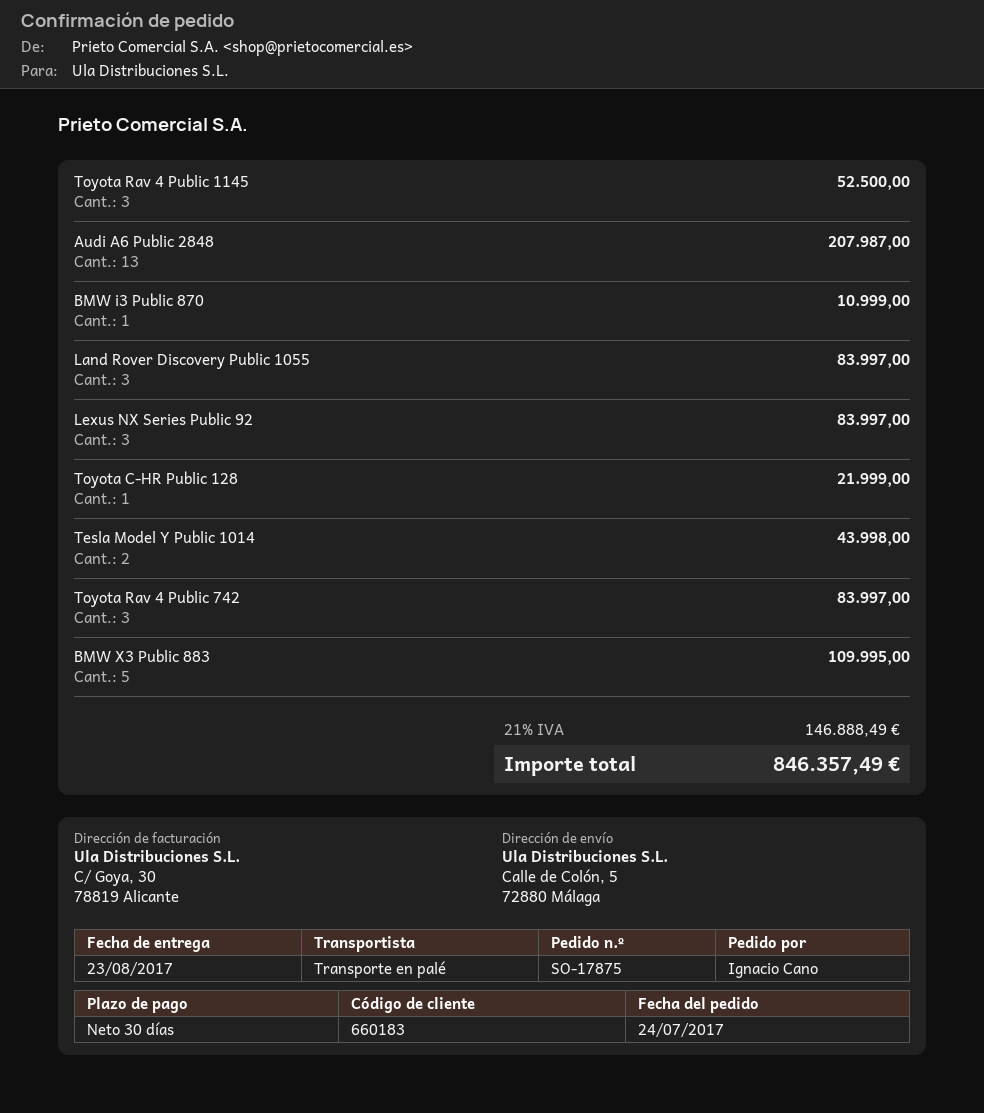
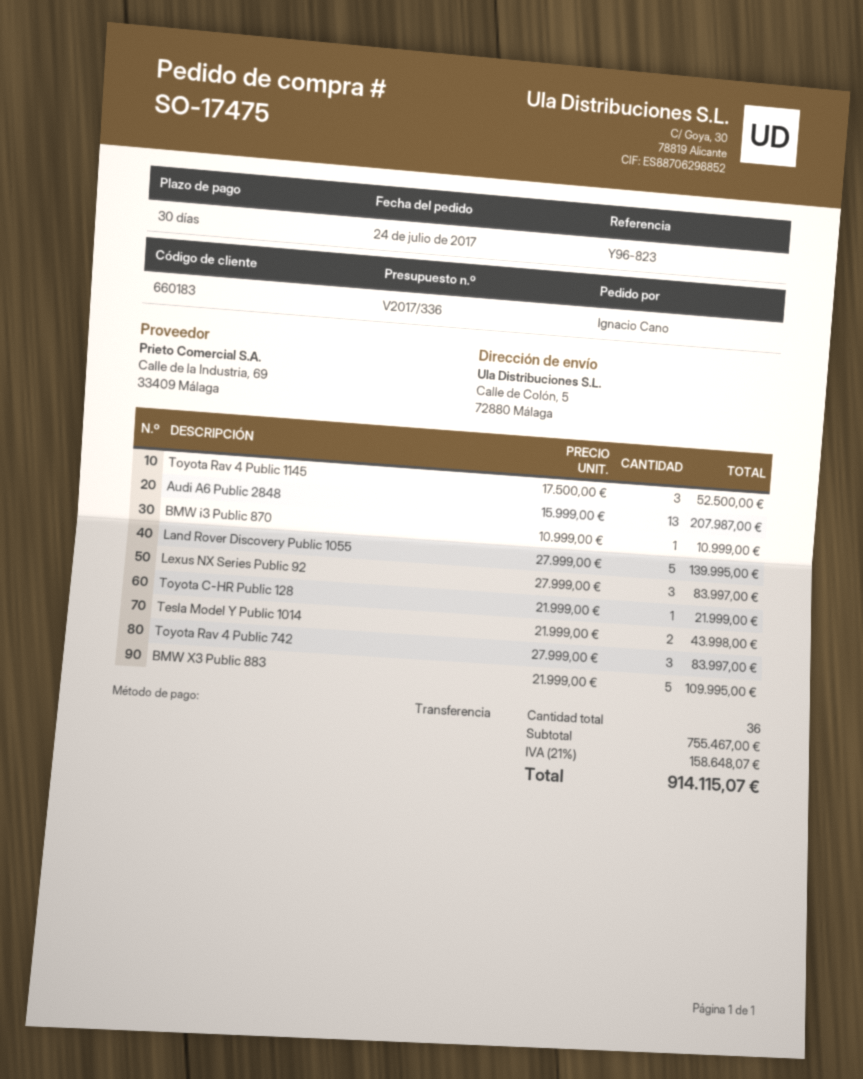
order number: SO-17875 -> SO-17475
Land Rover Discovery Public 1055: 3 for 83997.00 -> 5 for 139995.00
tax: 21% = 146888.49 -> 21% = 158648.07
total: 846357.49 -> 914115.07

